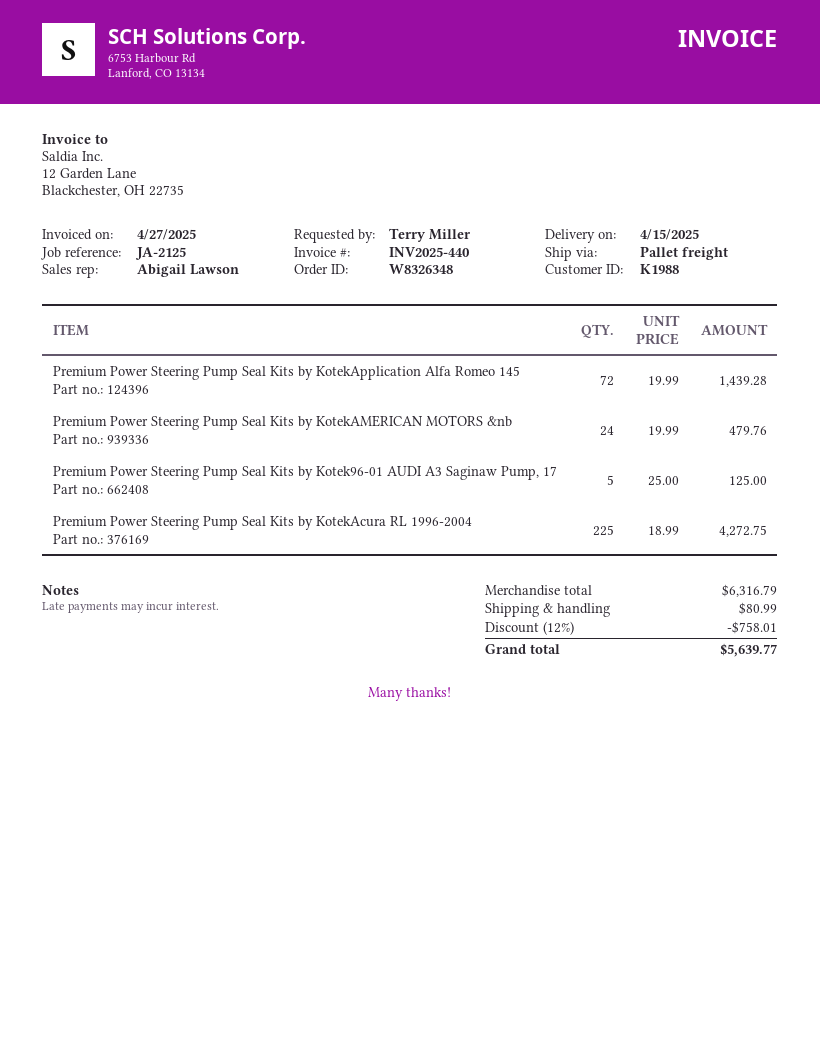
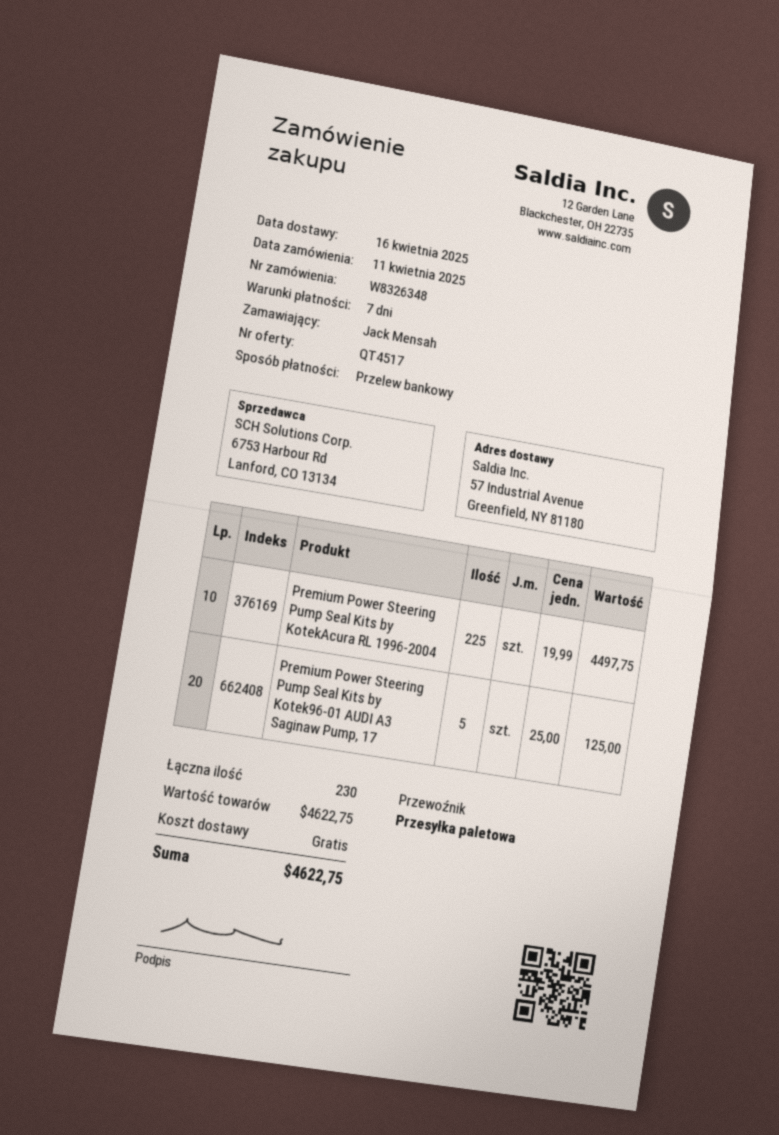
delivery date: 2025-04-15 -> 2025-04-16
ordered by: Terry Miller -> Jack Mensah
Premium Power Steering Pump Seal Kits by KotekApplication Alfa Romeo 145: 72 x 19.99 = 1439.28 -> none
Premium Power Steering Pump Seal Kits by KotekAMERICAN MOTORS &nb: 24 x 19.99 = 479.76 -> none
Premium Power Steering Pump Seal Kits by KotekAcura RL 1996-2004: 225 x 18.99 = 4272.75 -> 225 x 19.99 = 4497.75
subtotal: 6316.79 -> 4622.75
discount: 12% = 758.01 -> none
shipping: 80.99 -> 0.00
total: 5639.77 -> 4622.75

